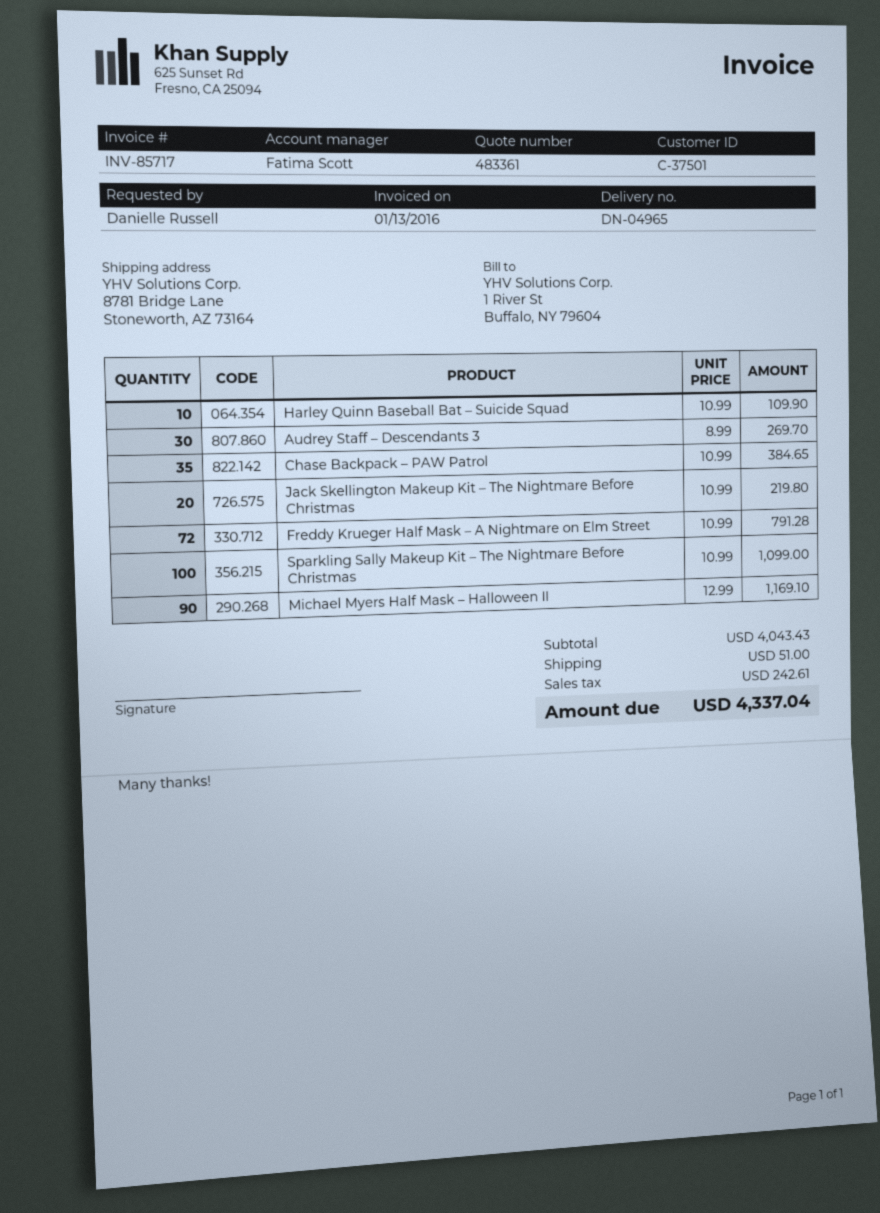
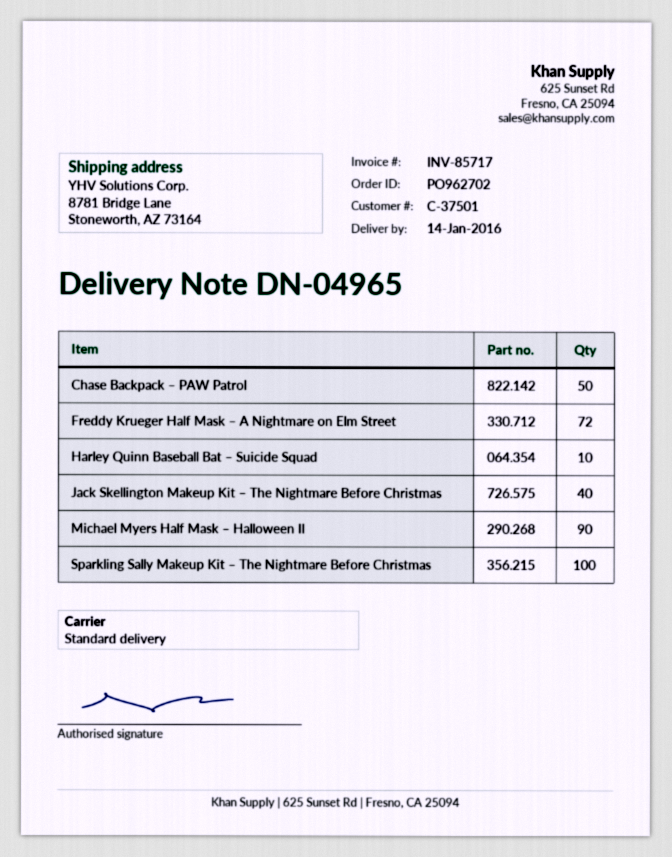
Audrey Staff – Descendants 3: 30 -> none
Chase Backpack – PAW Patrol: 35 -> 50
Jack Skellington Makeup Kit – The Nightmare Before Christmas: 20 -> 40

